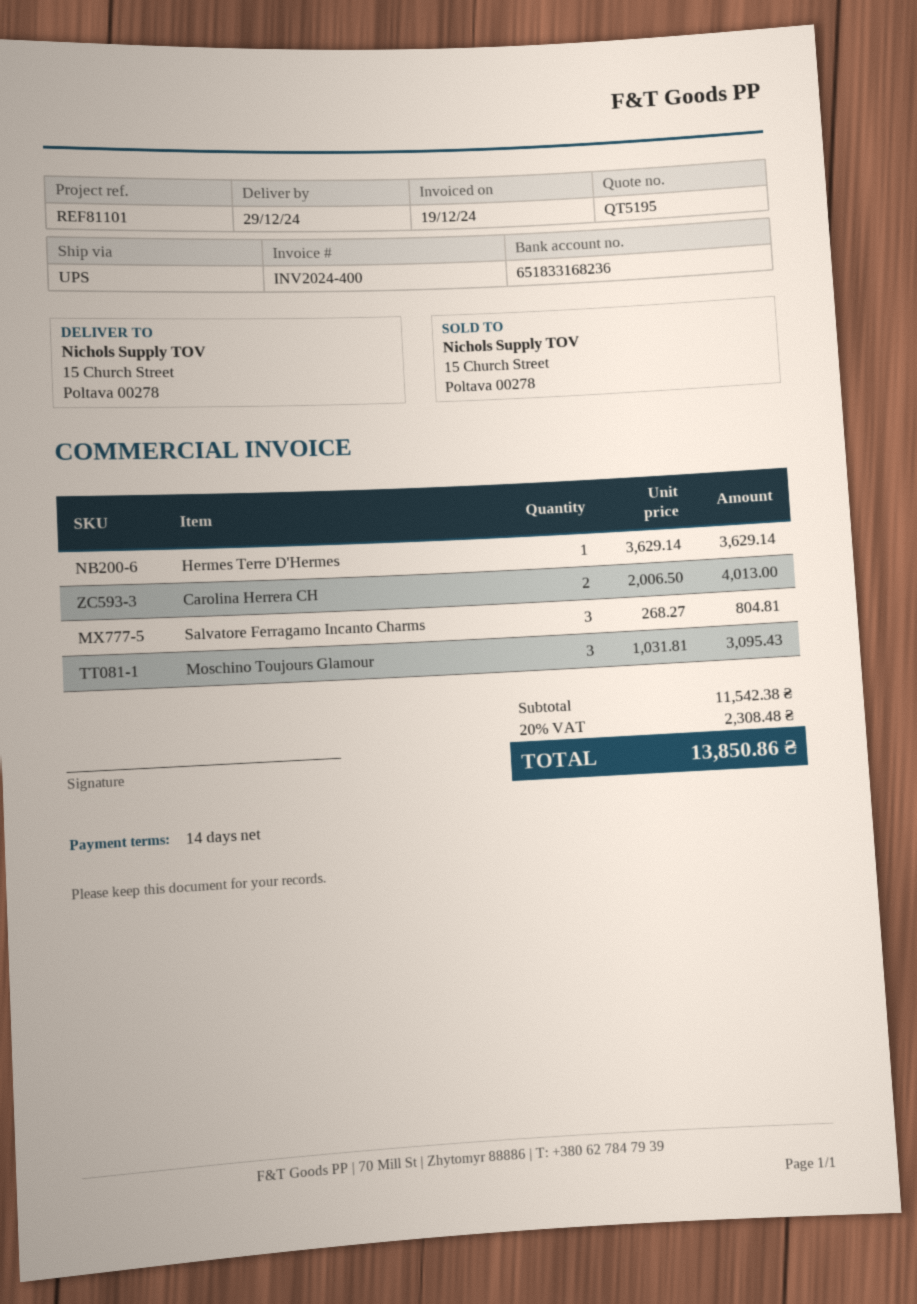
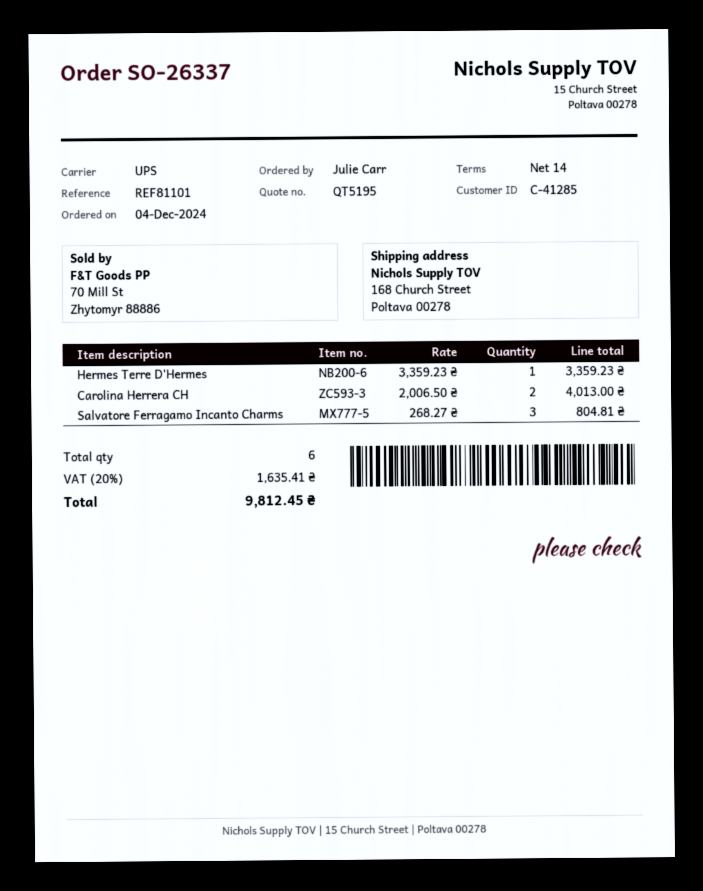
ship to: 15 Church Street, Poltava 00278 -> 168 Church Street, Poltava 00278
Hermes Terre D'Hermes: 1 x 3629.14 = 3629.14 -> 1 x 3359.23 = 3359.23
Moschino Toujours Glamour: 3 x 1031.81 = 3095.43 -> none
tax: 20% = 2308.48 -> 20% = 1635.41
total: 13850.86 -> 9812.45

